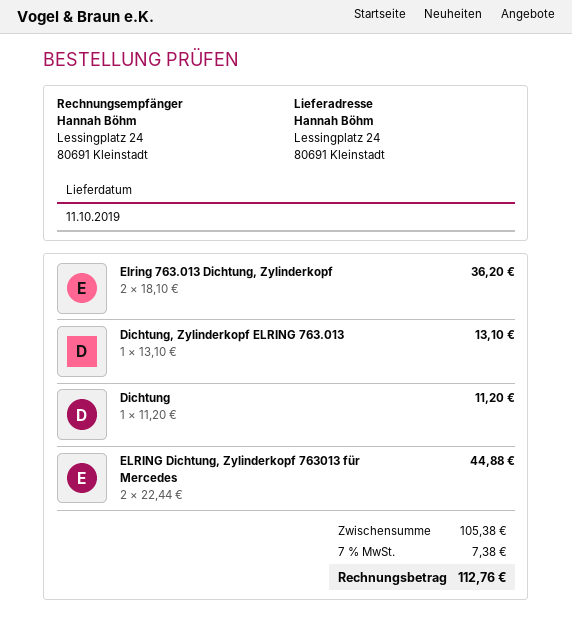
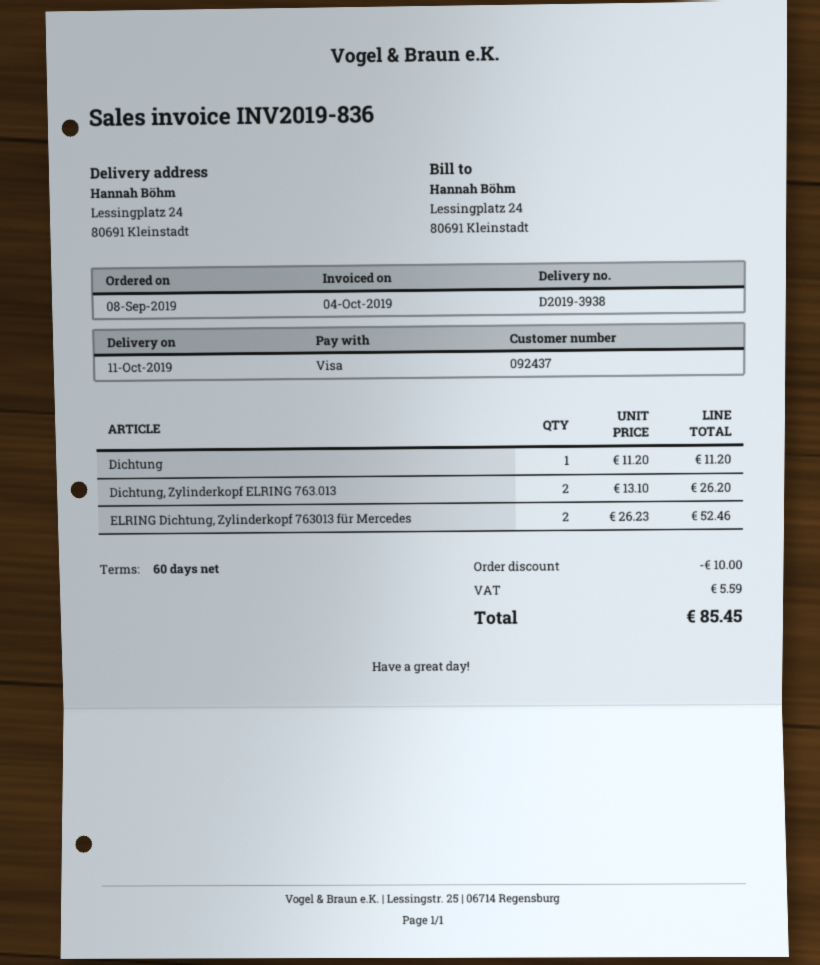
Elring 763.013 Dichtung, Zylinderkopf: 2 x 18.10 = 36.20 -> none
Dichtung, Zylinderkopf ELRING 763.013: 1 x 13.10 = 13.10 -> 2 x 13.10 = 26.20
ELRING Dichtung, Zylinderkopf 763013 für Mercedes: 2 x 22.44 = 44.88 -> 2 x 26.23 = 52.46
discount: none -> 10.00
tax: 7.38 -> 5.59
total: 112.76 -> 85.45

